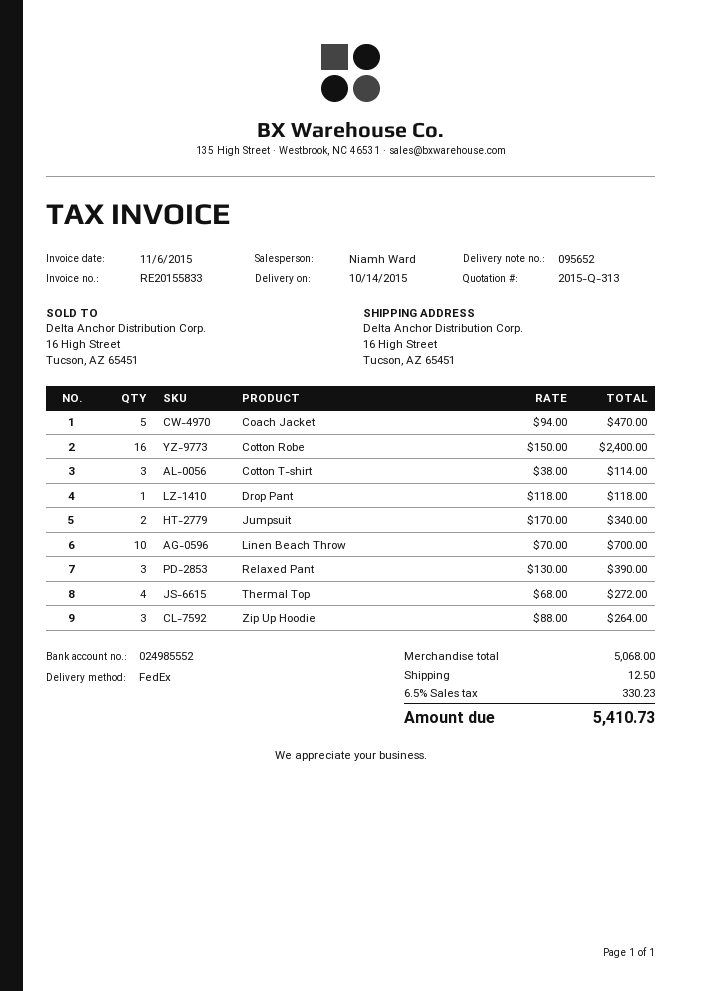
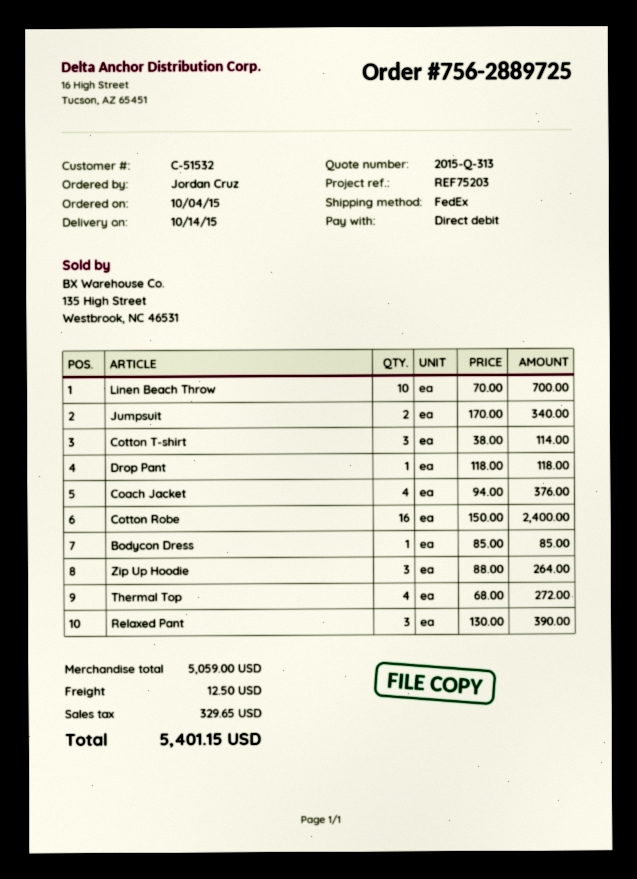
Coach Jacket: 5 x 94.00 = 470.00 -> 4 x 94.00 = 376.00
Bodycon Dress: none -> 1 x 85.00 = 85.00
subtotal: 5068.00 -> 5059.00
tax: 330.23 -> 329.65
total: 5410.73 -> 5401.15

